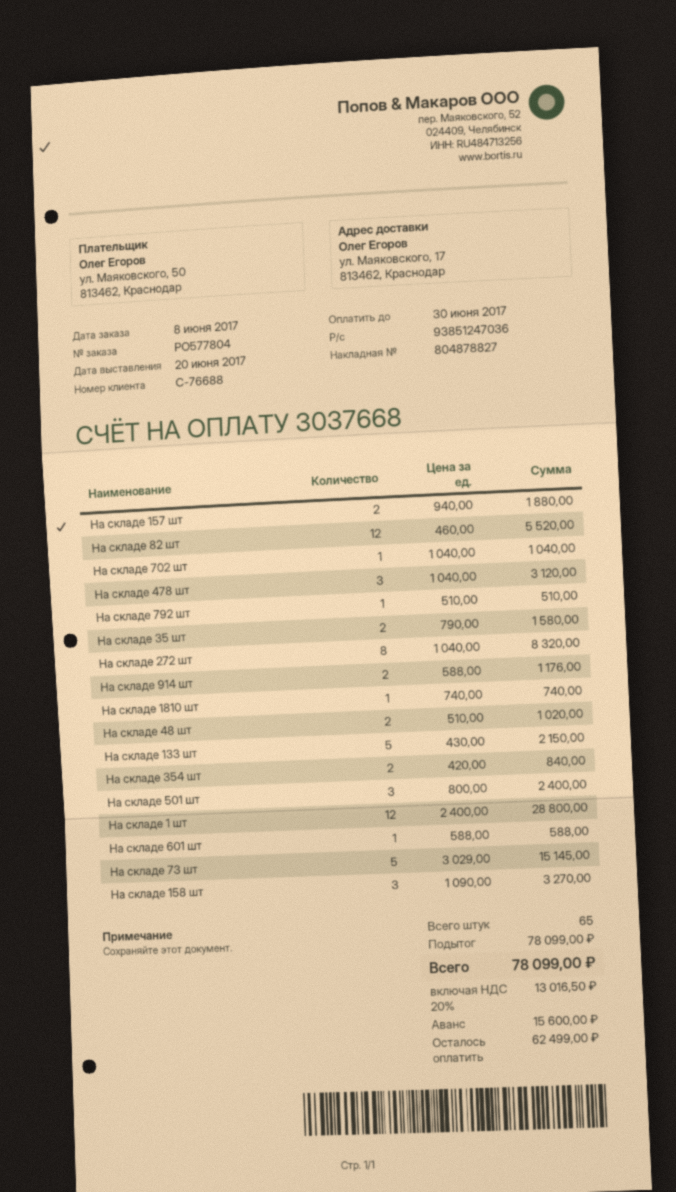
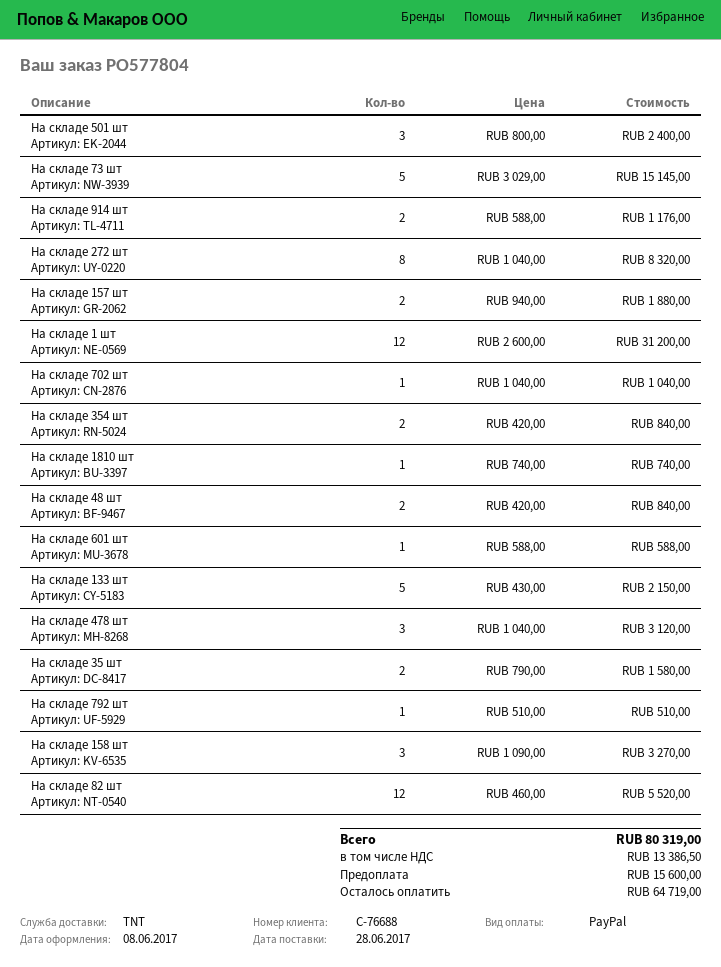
На складе 48 шт: 2 x 510.00 = 1020.00 -> 2 x 420.00 = 840.00
На складе 1 шт: 12 x 2400.00 = 28800.00 -> 12 x 2600.00 = 31200.00
tax: 13016.50 -> 13386.50
total: 78099.00 -> 80319.00
balance: 62499.00 -> 64719.00

